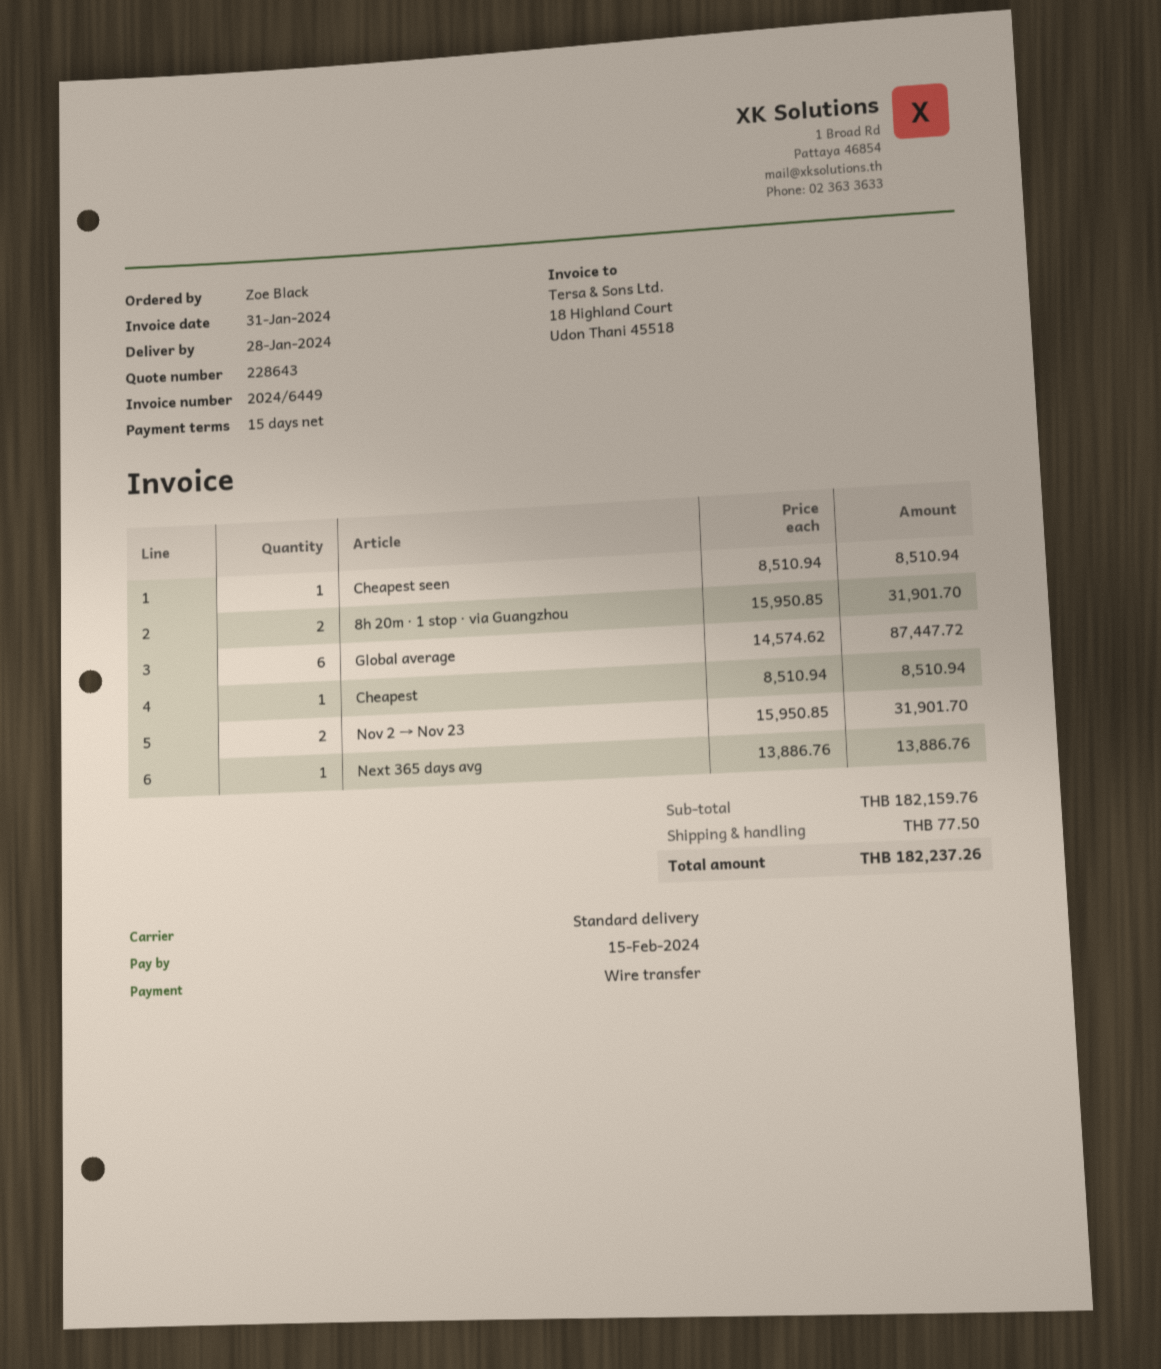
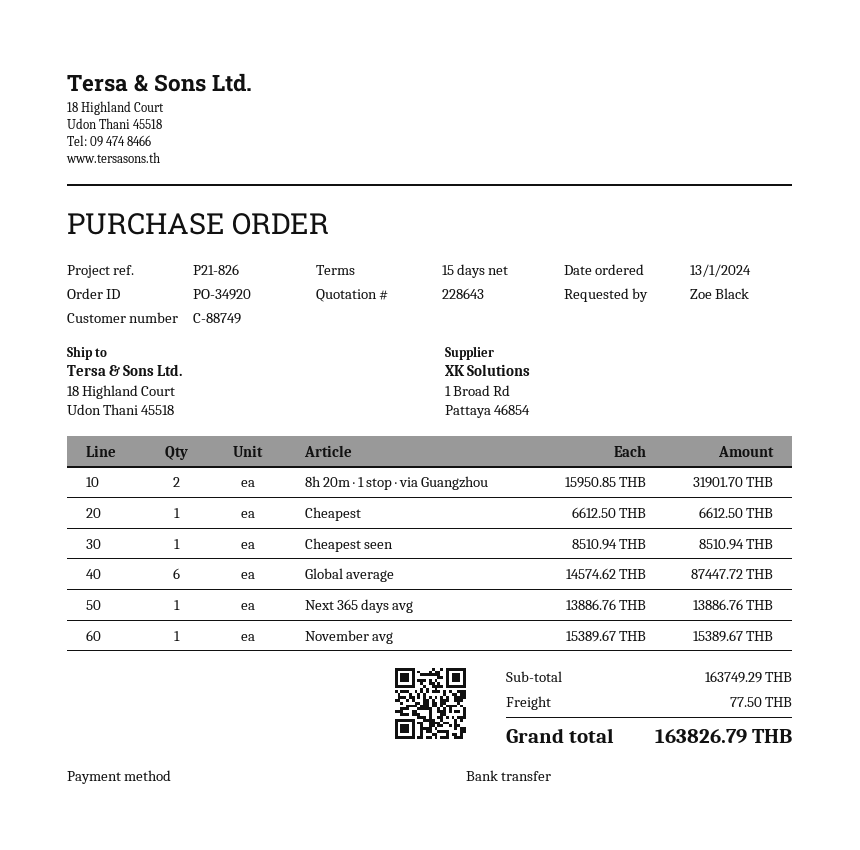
Cheapest: 1 x 8510.94 = 8510.94 -> 1 x 6612.50 = 6612.50
Nov 2 → Nov 23: 2 x 15950.85 = 31901.70 -> none
November avg: none -> 1 x 15389.67 = 15389.67
subtotal: 182159.76 -> 163749.29
total: 182237.26 -> 163826.79

